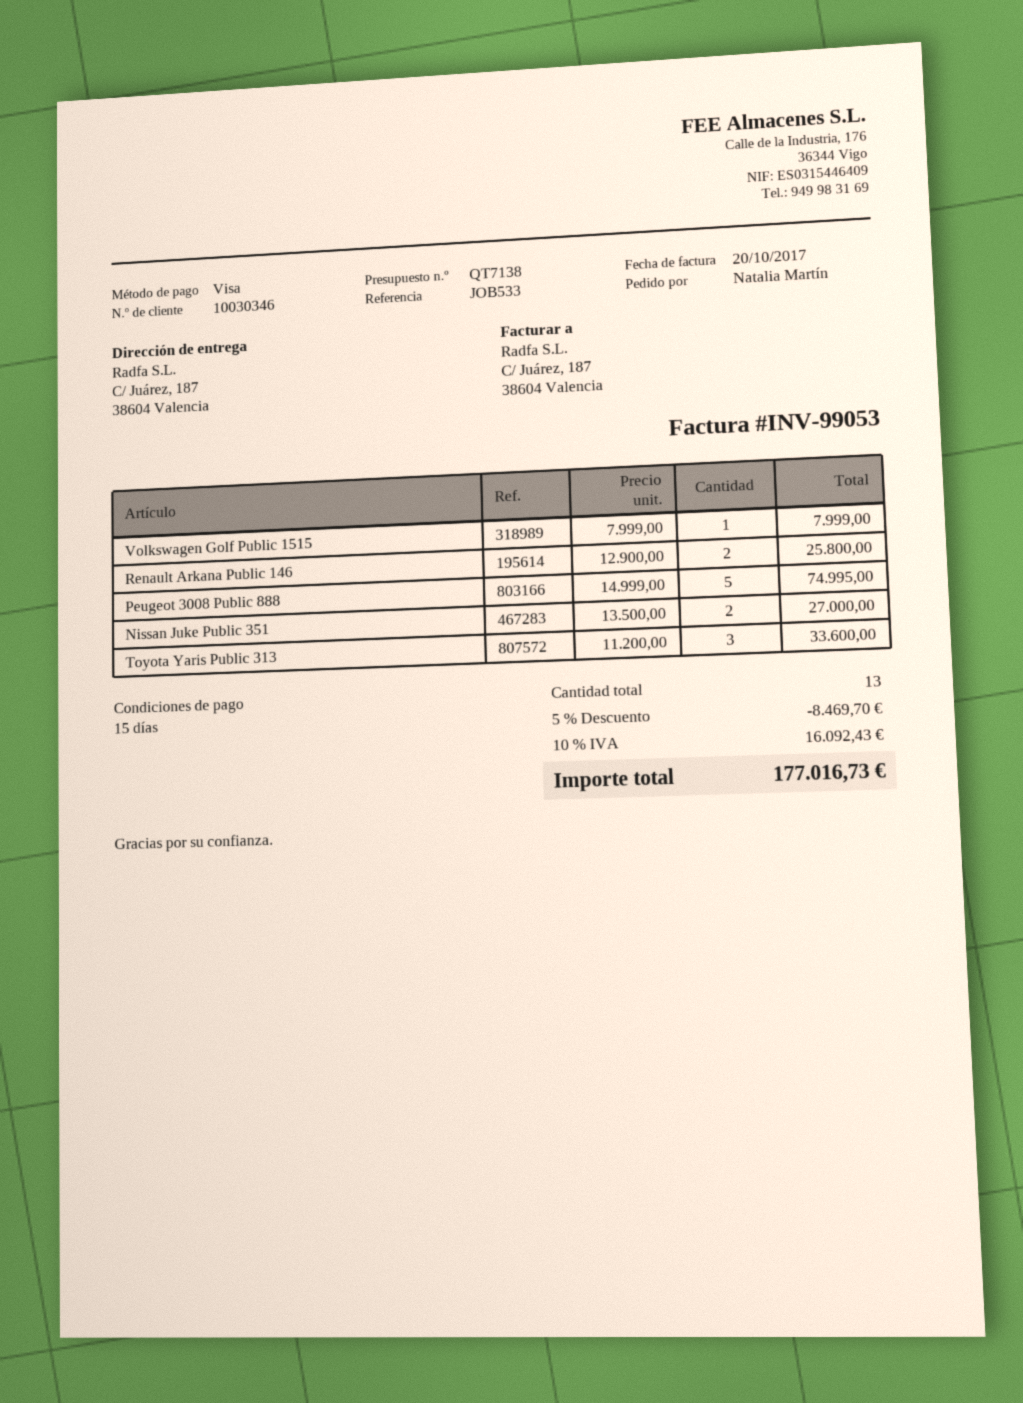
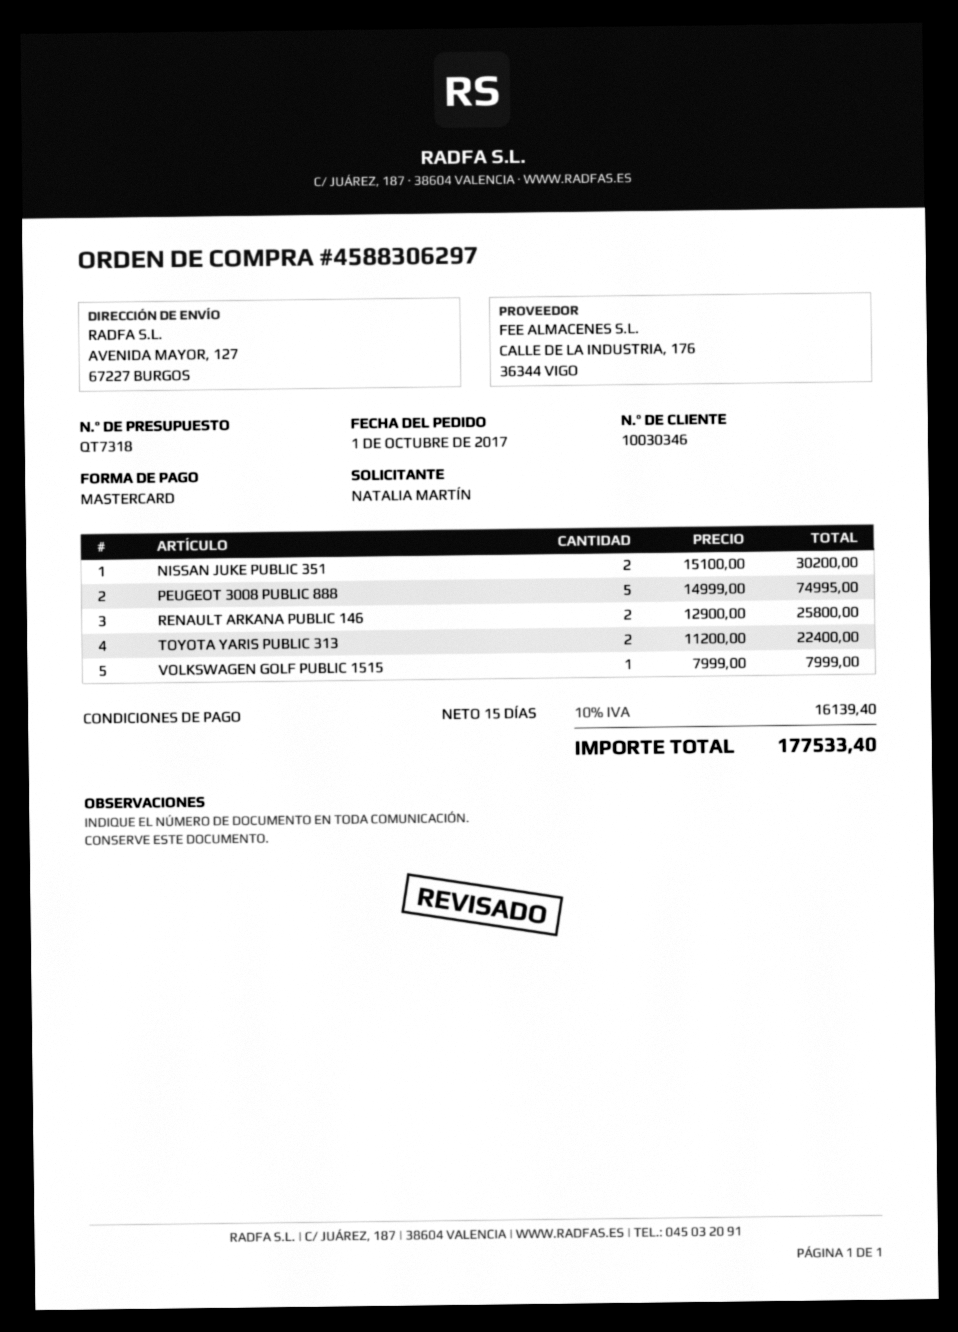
quote number: QT7138 -> QT7318
payment method: Visa -> Mastercard
ship to: C/ Juárez, 187, 38604 Valencia -> AVENIDA MAYOR, 127, 67227 BURGOS
Nissan Juke Public 351: 2 x 13500.00 = 27000.00 -> 2 x 15100.00 = 30200.00
Toyota Yaris Public 313: 3 x 11200.00 = 33600.00 -> 2 x 11200.00 = 22400.00
discount: 5% = 8469.70 -> none
tax: 10% = 16092.43 -> 10% = 16139.40
total: 177016.73 -> 177533.40

